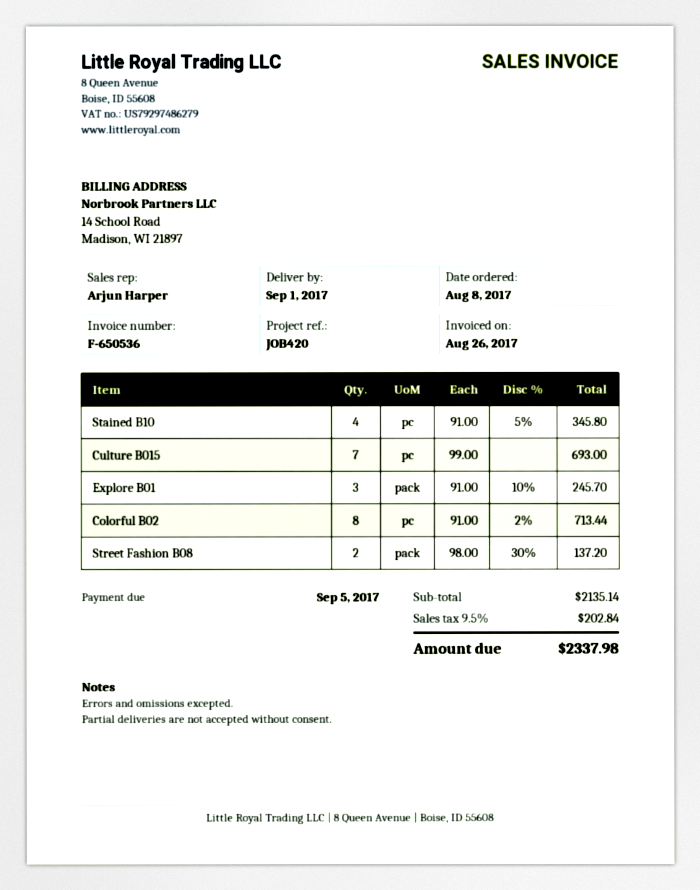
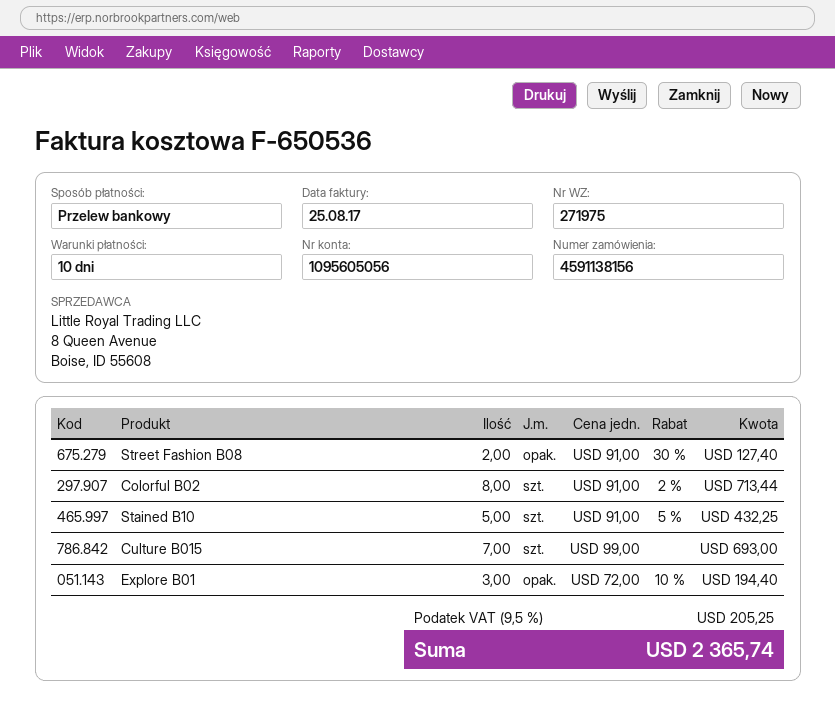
invoice date: 2017-08-26 -> 2017-08-25
Stained B10: 4 x 91.00 - 5% = 345.80 -> 5 x 91.00 - 5% = 432.25
Explore B01: 3 x 91.00 - 10% = 245.70 -> 3 x 72.00 - 10% = 194.40
Street Fashion B08: 2 x 98.00 - 30% = 137.20 -> 2 x 91.00 - 30% = 127.40
tax: 9.5% = 202.84 -> 9.5% = 205.25
total: 2337.98 -> 2365.74

